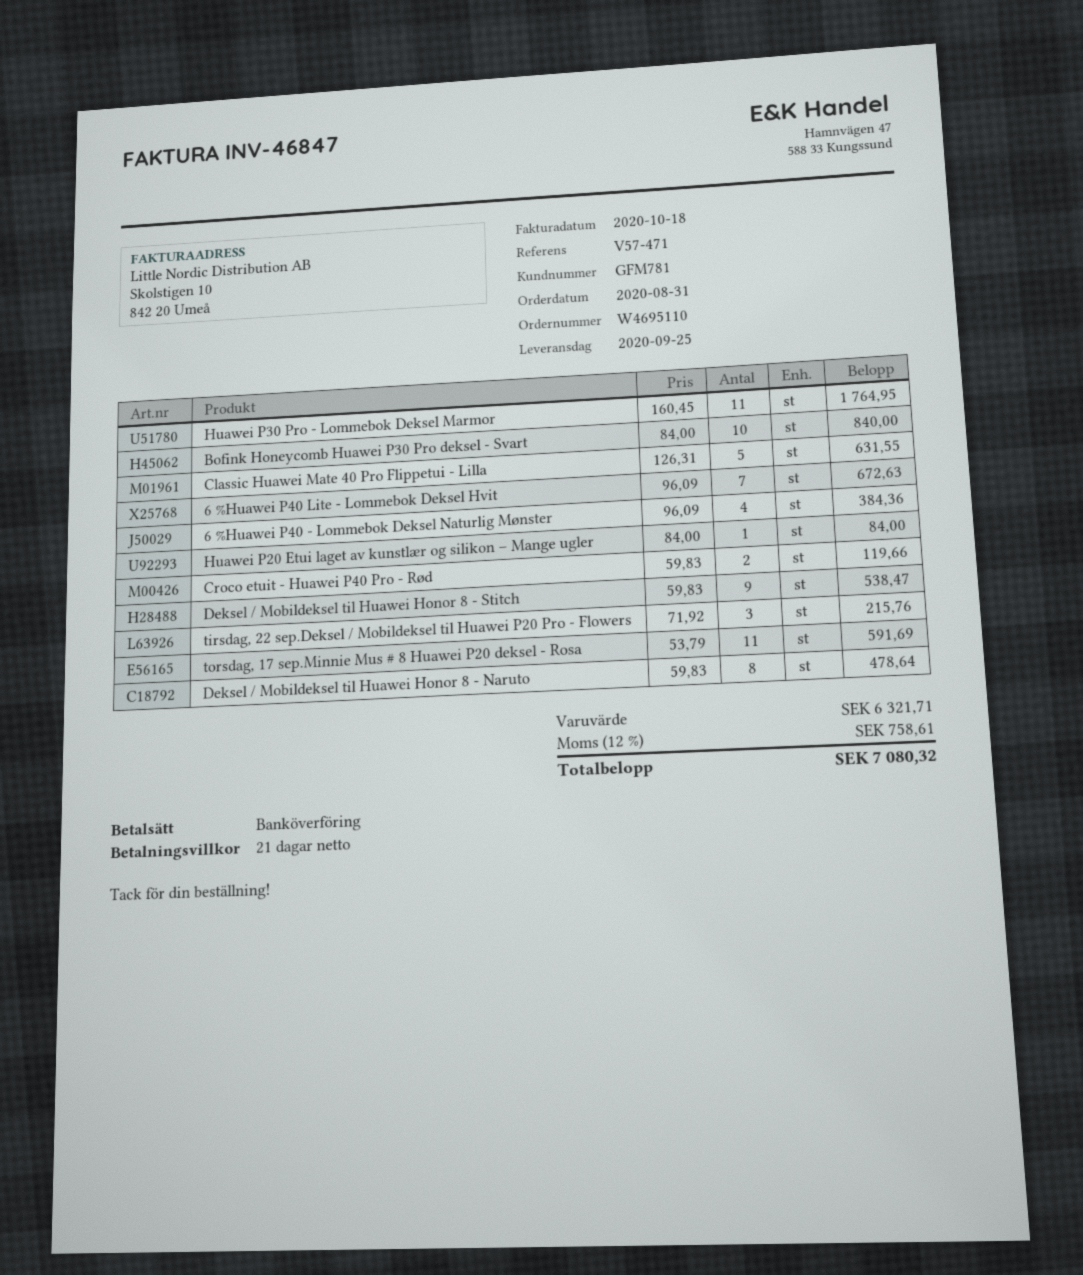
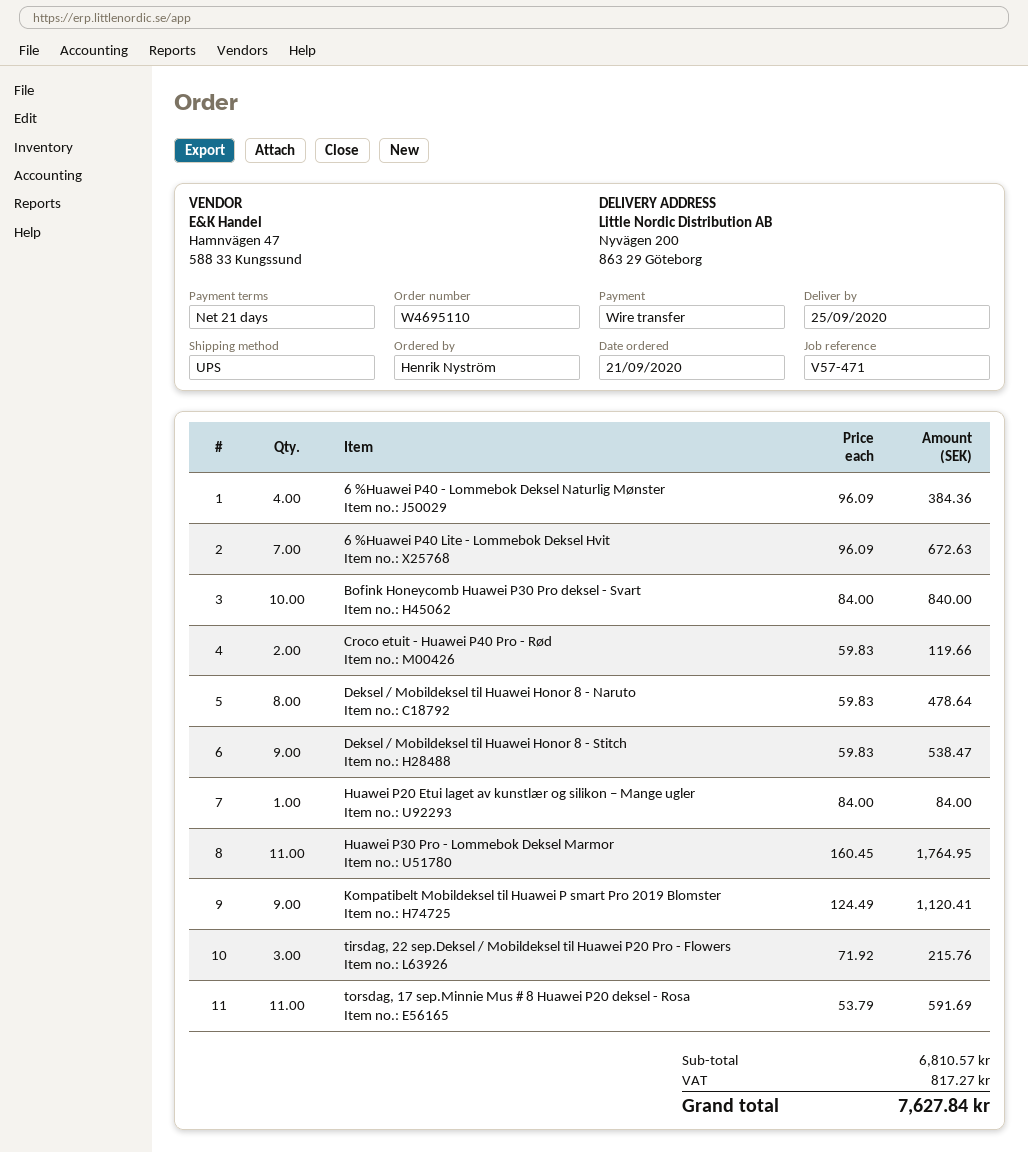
order date: 2020-08-31 -> 2020-09-21
Classic Huawei Mate 40 Pro Flippetui - Lilla: 5 x 126.31 = 631.55 -> none
Kompatibelt Mobildeksel til Huawei P smart Pro 2019 Blomster: none -> 9 x 124.49 = 1120.41
subtotal: 6321.71 -> 6810.57
tax: 758.61 -> 817.27
total: 7080.32 -> 7627.84

